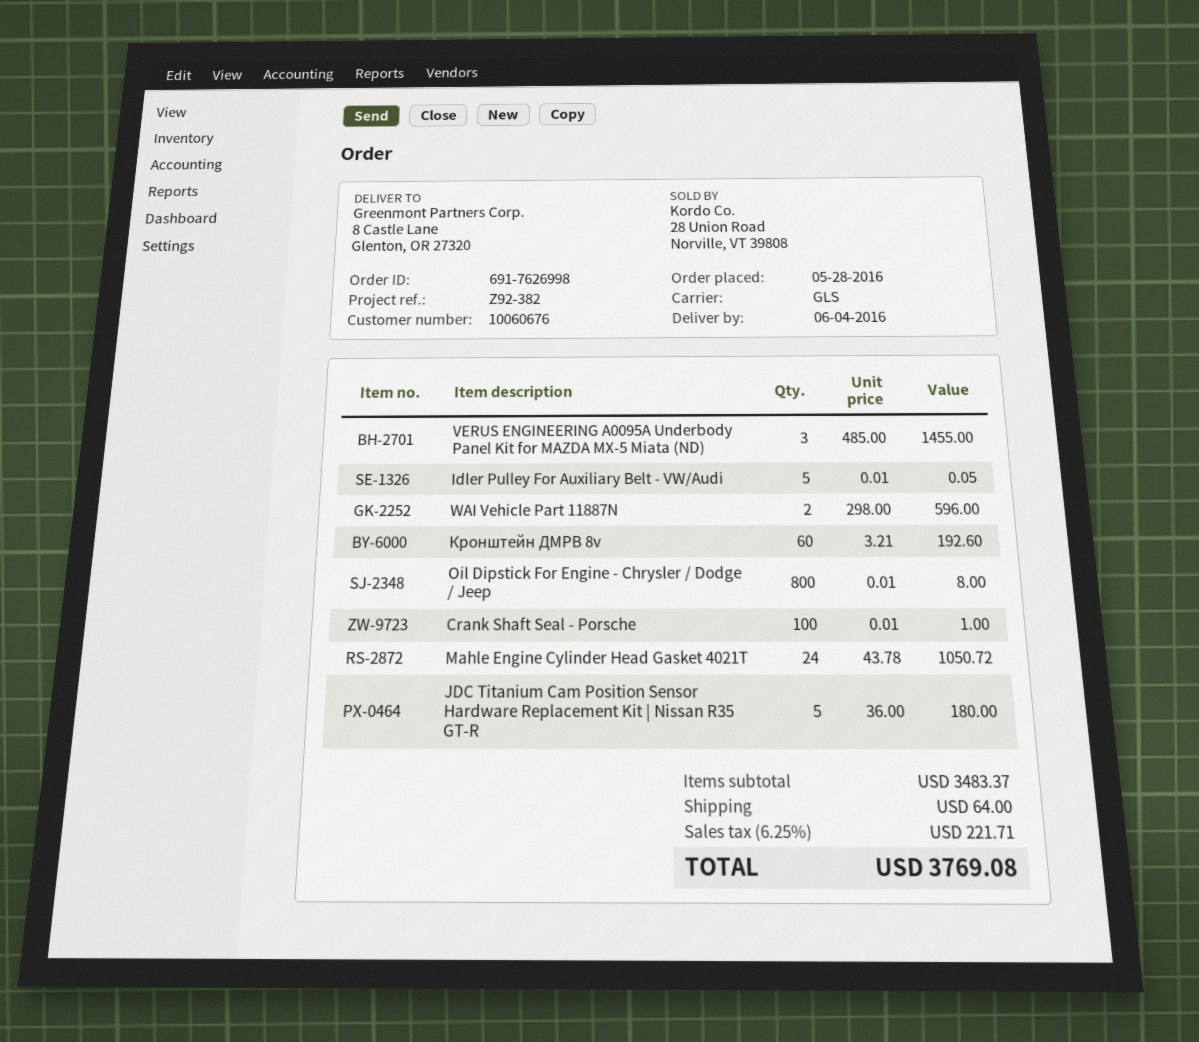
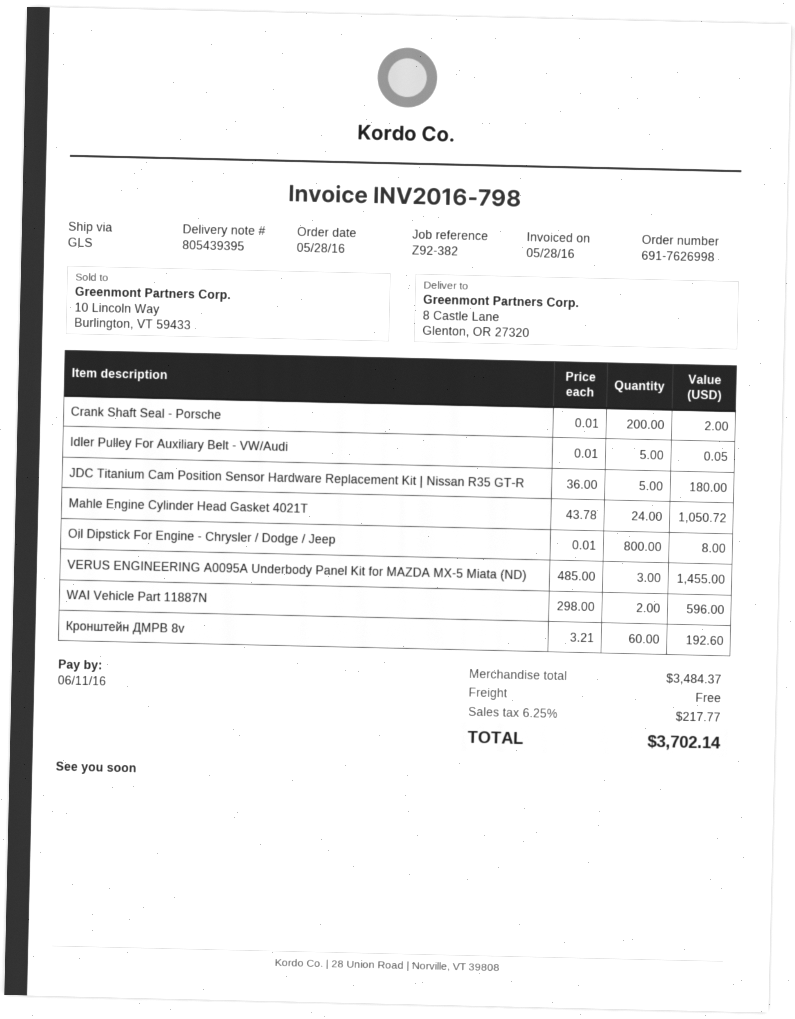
Crank Shaft Seal - Porsche: 100 x 0.01 = 1.00 -> 200 x 0.01 = 2.00
subtotal: 3483.37 -> 3484.37
shipping: 64.00 -> 0.00
tax: 6.25% = 221.71 -> 6.25% = 217.77
total: 3769.08 -> 3702.14

